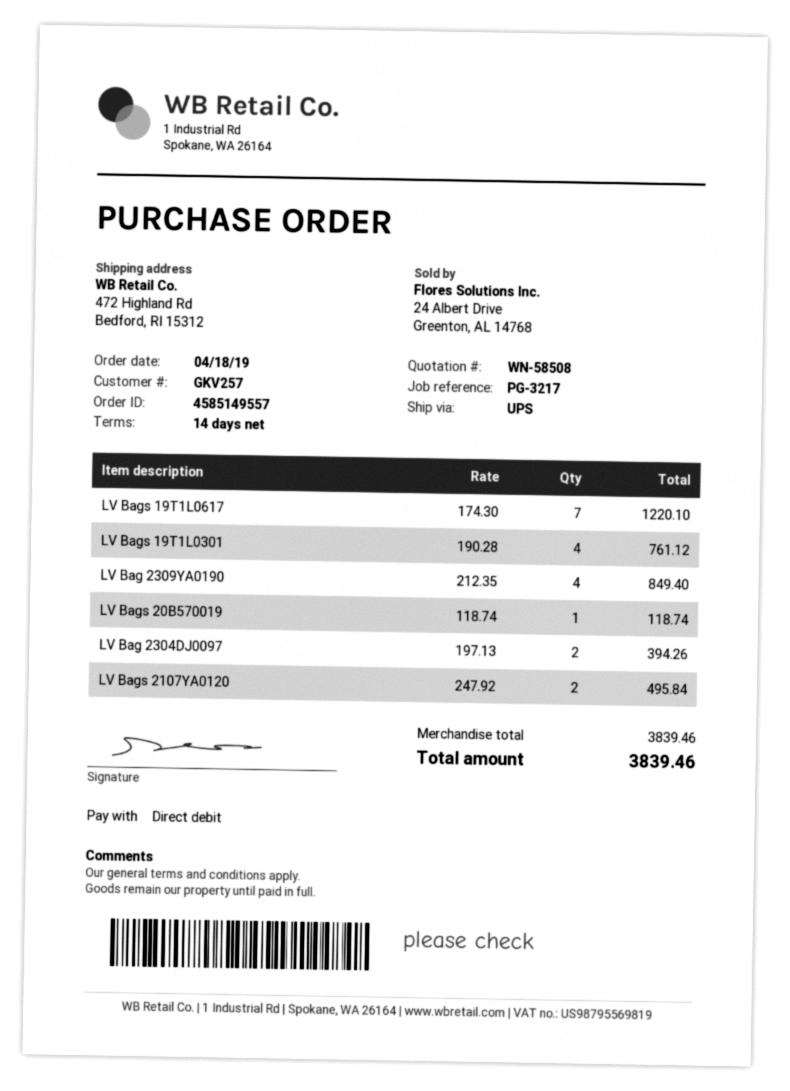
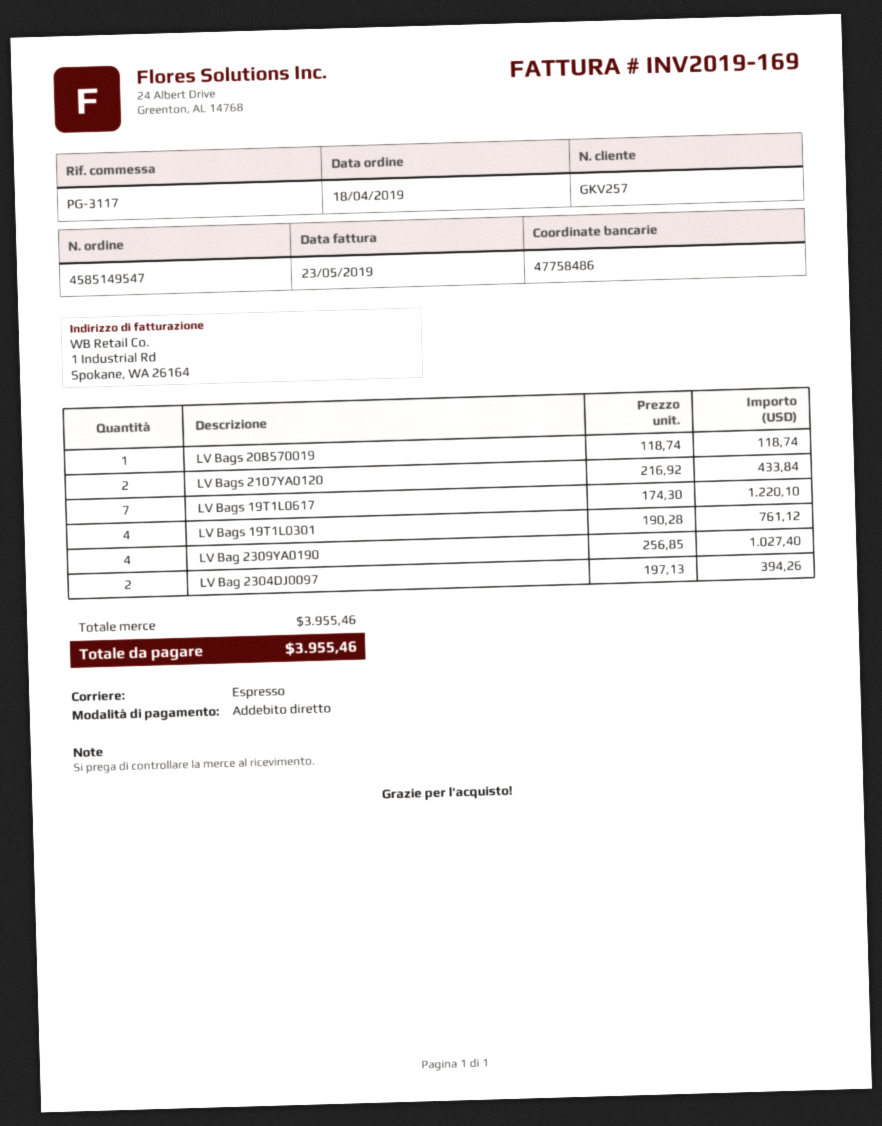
order number: 4585149557 -> 4585149547
reference: PG-3217 -> PG-3117
shipping method: UPS -> express
LV Bag 2309YA0190: 4 x 212.35 = 849.40 -> 4 x 256.85 = 1027.40
LV Bags 2107YA0120: 2 x 247.92 = 495.84 -> 2 x 216.92 = 433.84
subtotal: 3839.46 -> 3955.46
total: 3839.46 -> 3955.46

